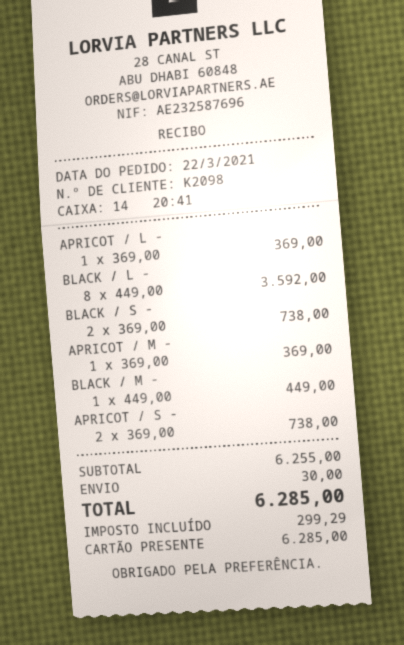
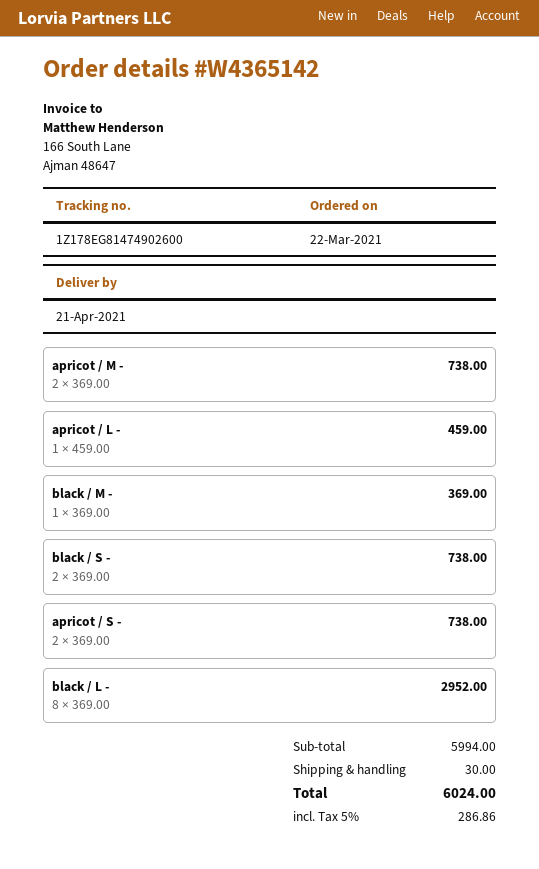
APRICOT / L -: 1 x 369.00 = 369.00 -> 1 x 459.00 = 459.00
BLACK / L -: 8 x 449.00 = 3592.00 -> 8 x 369.00 = 2952.00
APRICOT / M -: 1 x 369.00 = 369.00 -> 2 x 369.00 = 738.00
BLACK / M -: 1 x 449.00 = 449.00 -> 1 x 369.00 = 369.00
subtotal: 6255.00 -> 5994.00
tax: 299.29 -> 286.86
total: 6285.00 -> 6024.00

